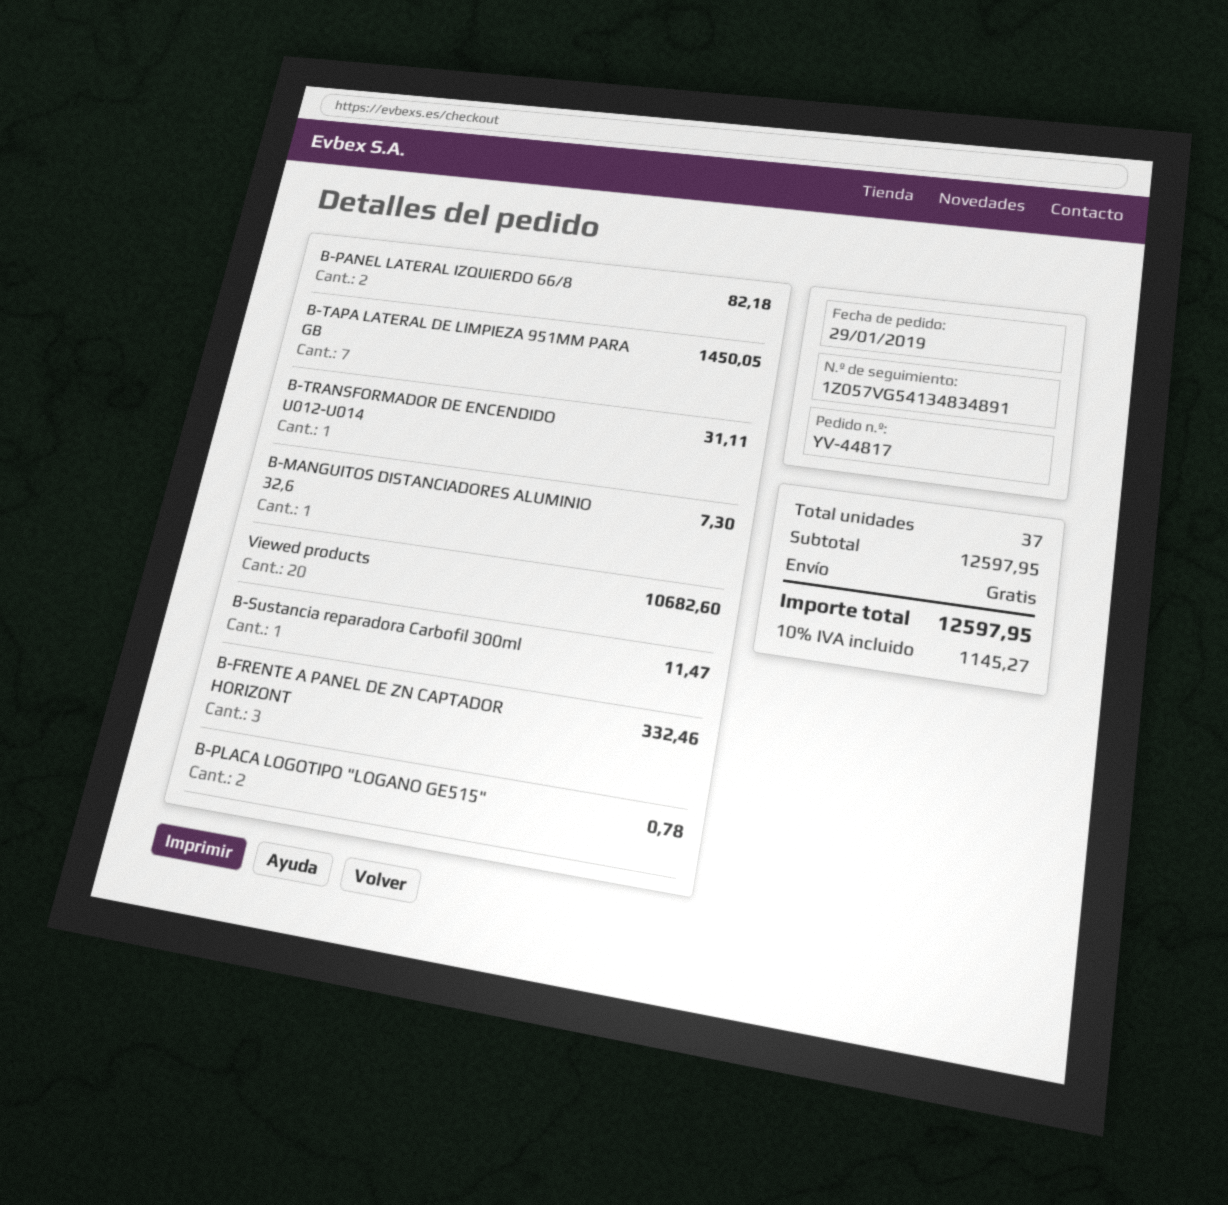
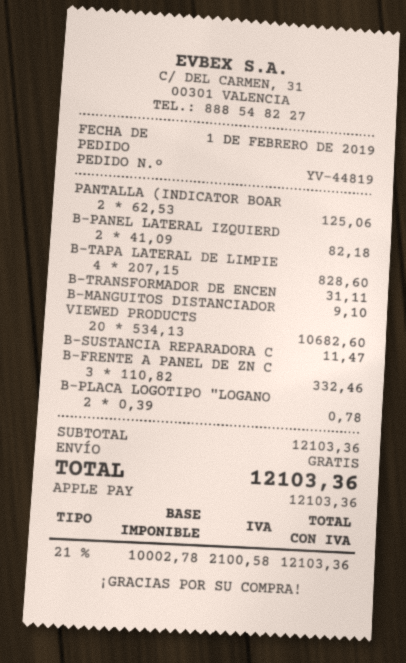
order number: YV-44817 -> YV-44819
order date: 2019-01-29 -> 2019-02-01
B-TAPA LATERAL DE LIMPIEZA 951MM PARA GB: 7 for 1450.05 -> 4 for 828.60
B-MANGUITOS DISTANCIADORES ALUMINIO 32,6: 1 for 7.30 -> 1 for 9.10
PANTALLA (INDICATOR BOAR: none -> 2 for 125.06
subtotal: 12597.95 -> 12103.36
tax: 10% = 1145.27 -> 21% = 2100.58
total: 12597.95 -> 12103.36

